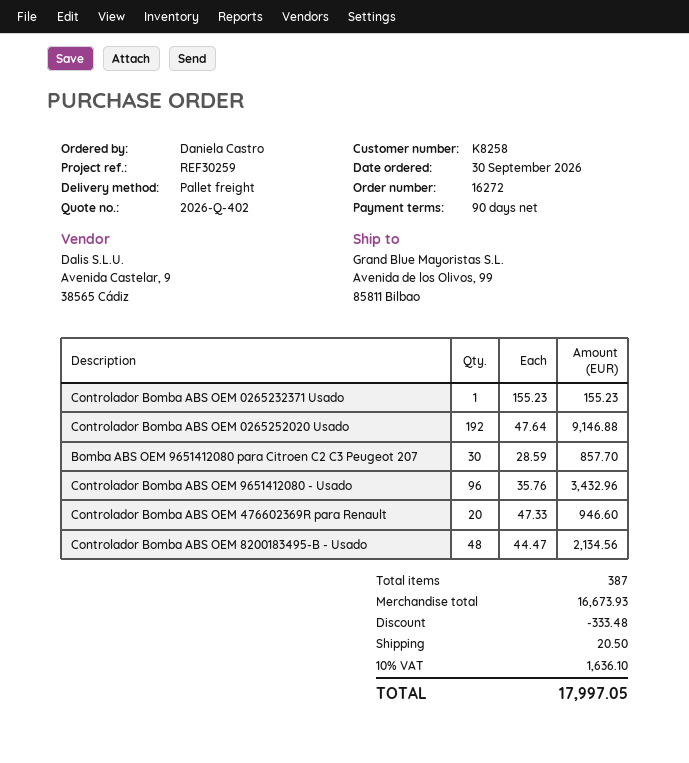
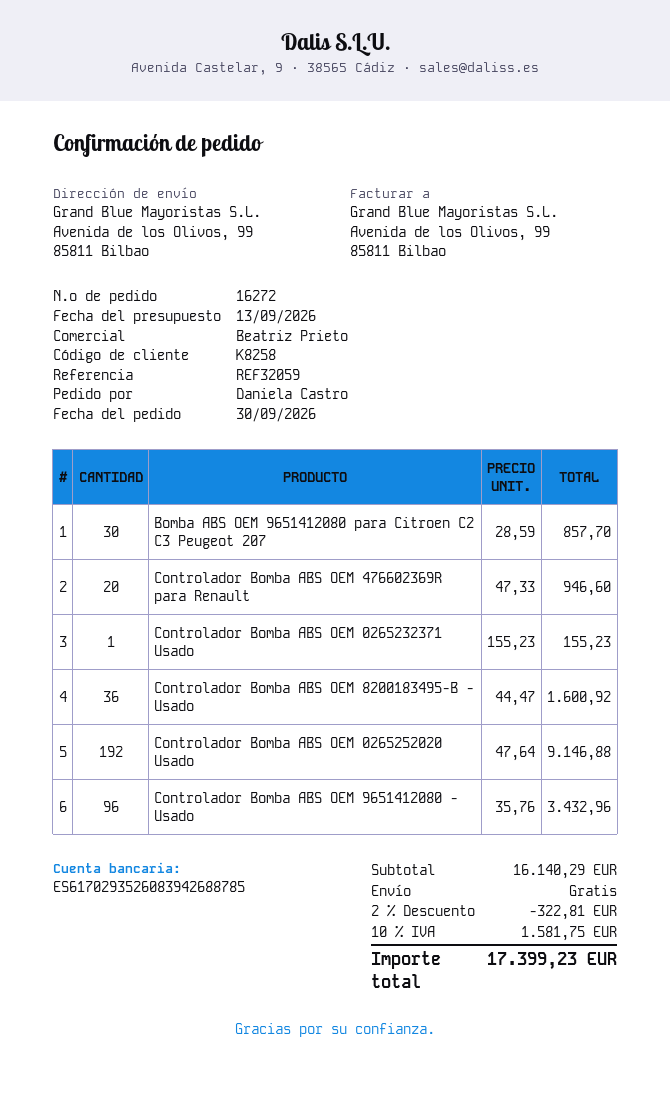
reference: REF30259 -> REF32059
Controlador Bomba ABS OEM 8200183495-B - Usado: 48 x 44.47 = 2134.56 -> 36 x 44.47 = 1600.92
subtotal: 16673.93 -> 16140.29
discount: 333.48 -> 322.81
shipping: 20.50 -> 0.00
tax: 10% = 1636.10 -> 10% = 1581.75
total: 17997.05 -> 17399.23

